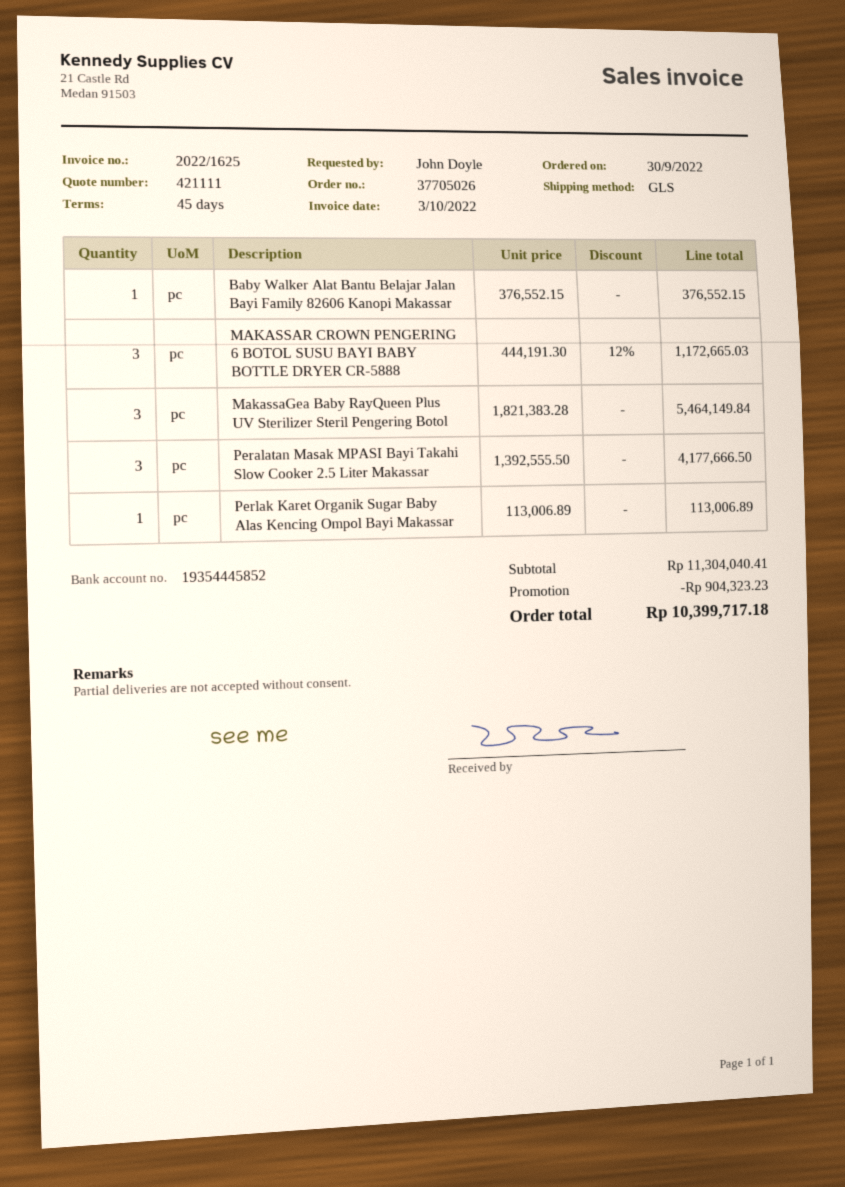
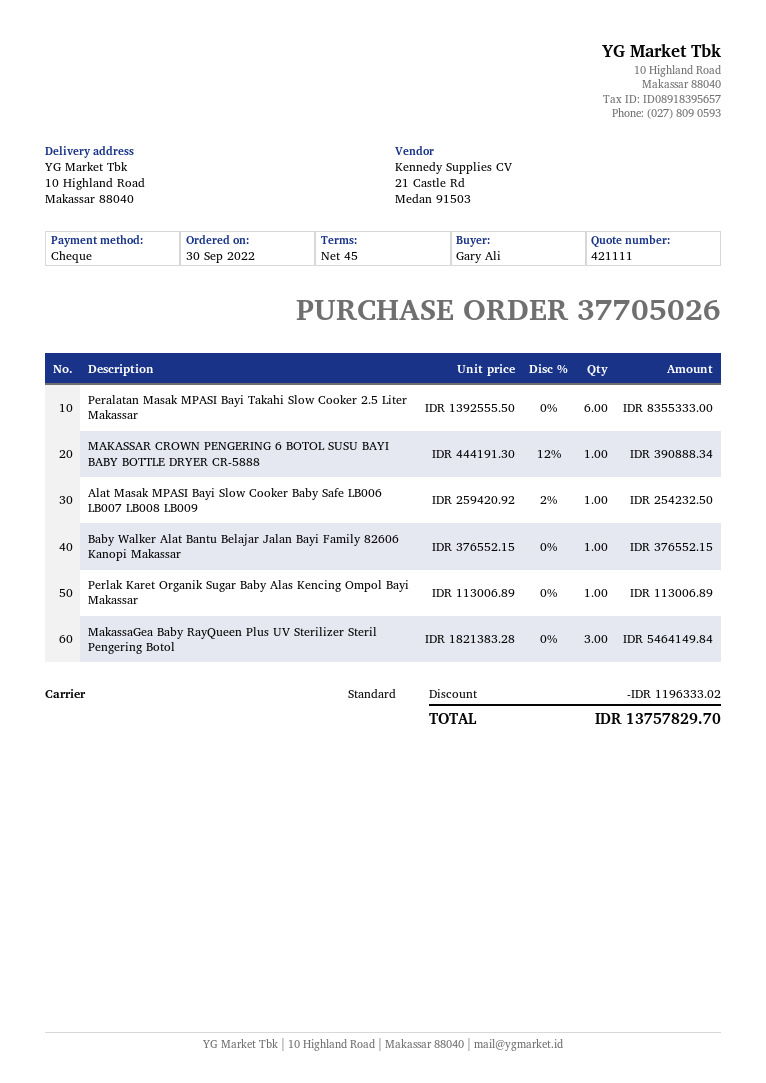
ordered by: John Doyle -> Gary Ali
shipping method: GLS -> standard
MAKASSAR CROWN PENGERING 6 BOTOL SUSU BAYI BABY BOTTLE DRYER CR-5888: 3 x 444191.30 - 12% = 1172665.03 -> 1 x 444191.30 - 12% = 390888.34
Peralatan Masak MPASI Bayi Takahi Slow Cooker 2.5 Liter Makassar: 3 x 1392555.50 = 4177666.50 -> 6 x 1392555.50 = 8355333.00
Alat Masak MPASI Bayi Slow Cooker Baby Safe LB006 LB007 LB008 LB009: none -> 1 x 259420.92 - 2% = 254232.50
discount: 904323.23 -> 1196333.02
total: 10399717.18 -> 13757829.70

